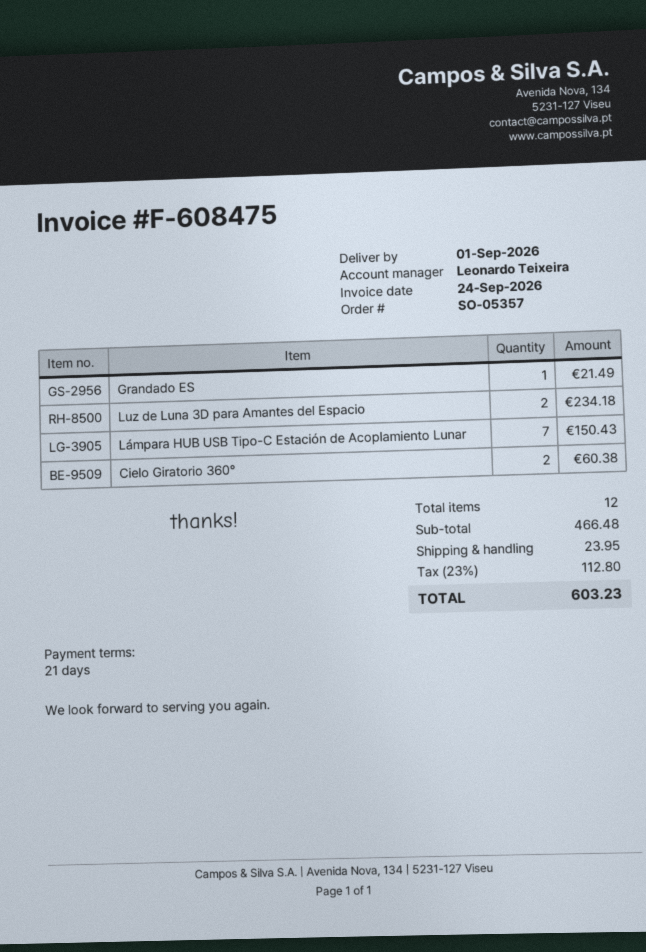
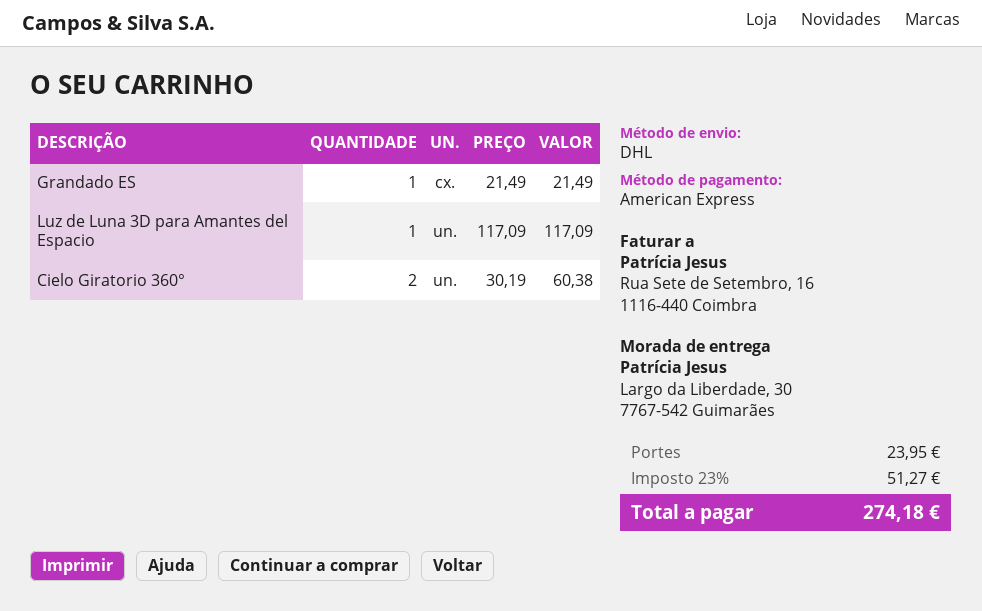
Luz de Luna 3D para Amantes del Espacio: 2 for 234.18 -> 1 for 117.09
Lámpara HUB USB Tipo-C Estación de Acoplamiento Lunar: 7 for 150.43 -> none
tax: 23% = 112.80 -> 23% = 51.27
total: 603.23 -> 274.18

